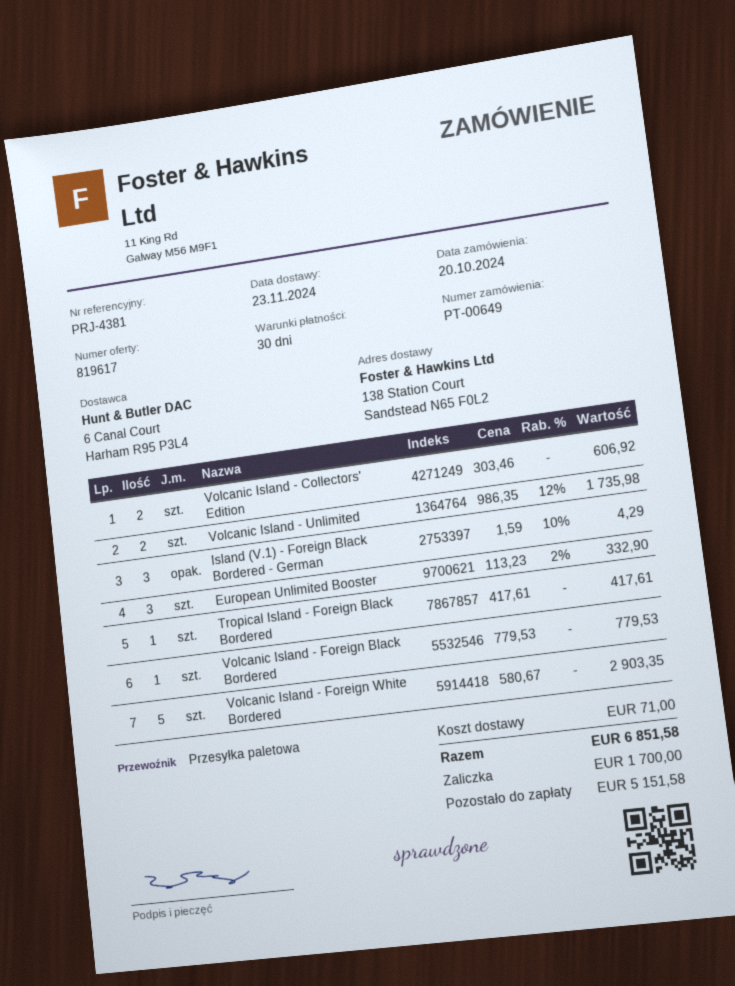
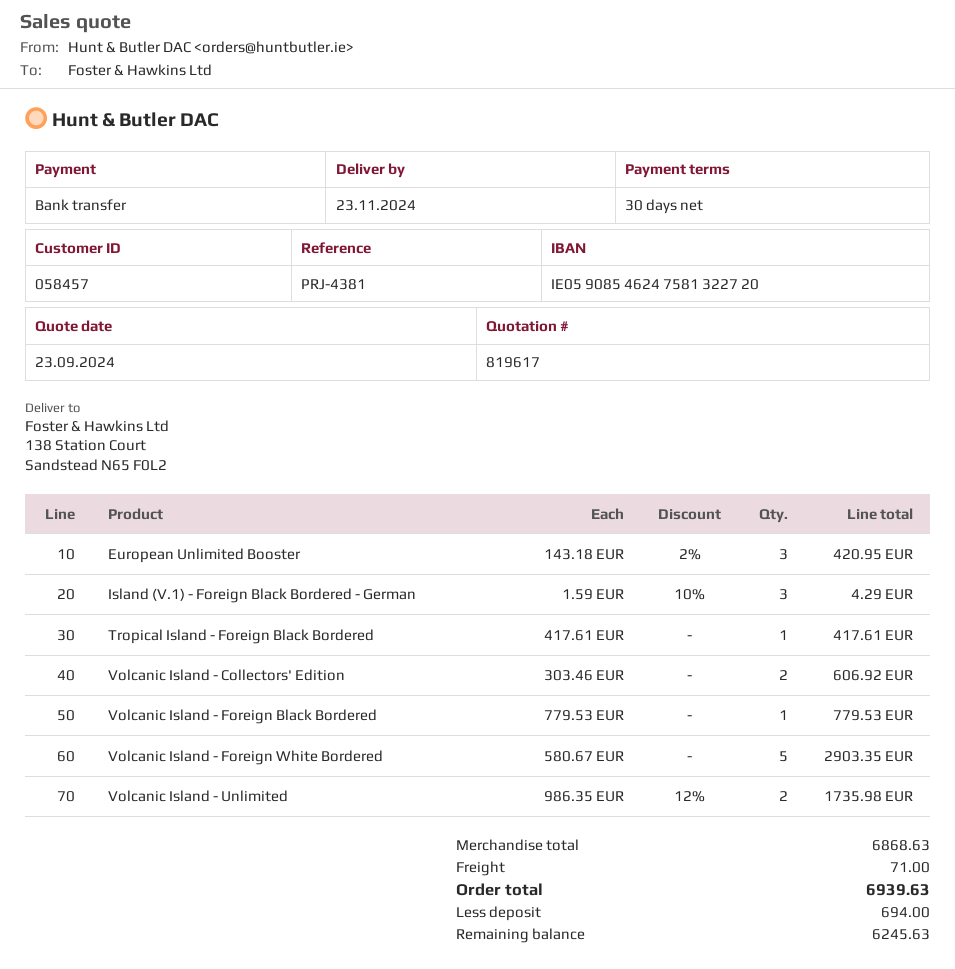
European Unlimited Booster: 3 x 113.23 - 2% = 332.90 -> 3 x 143.18 - 2% = 420.95
total: 6851.58 -> 6939.63
deposit: 1700.00 -> 694.00
balance: 5151.58 -> 6245.63

